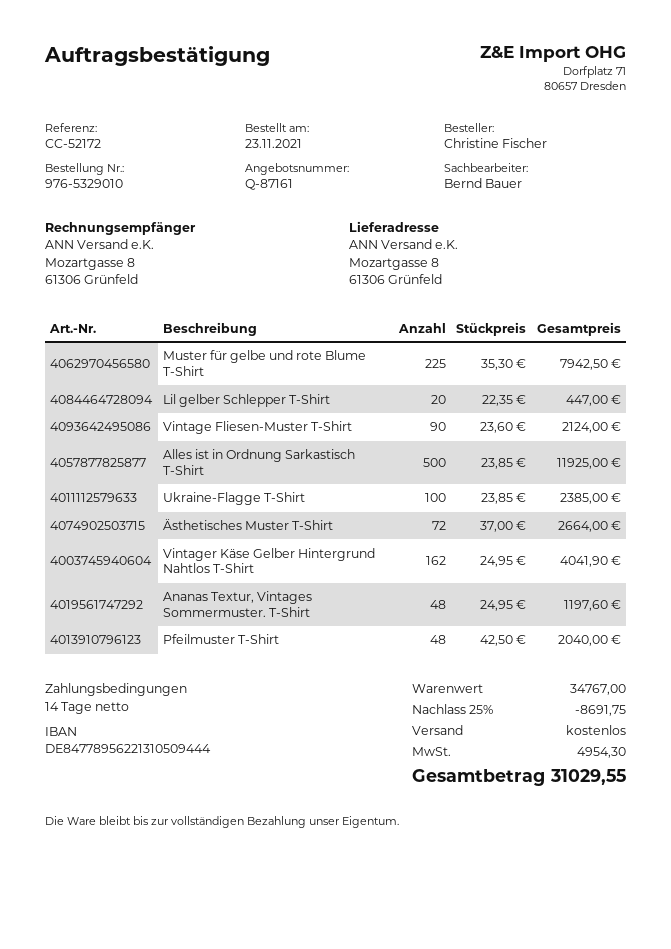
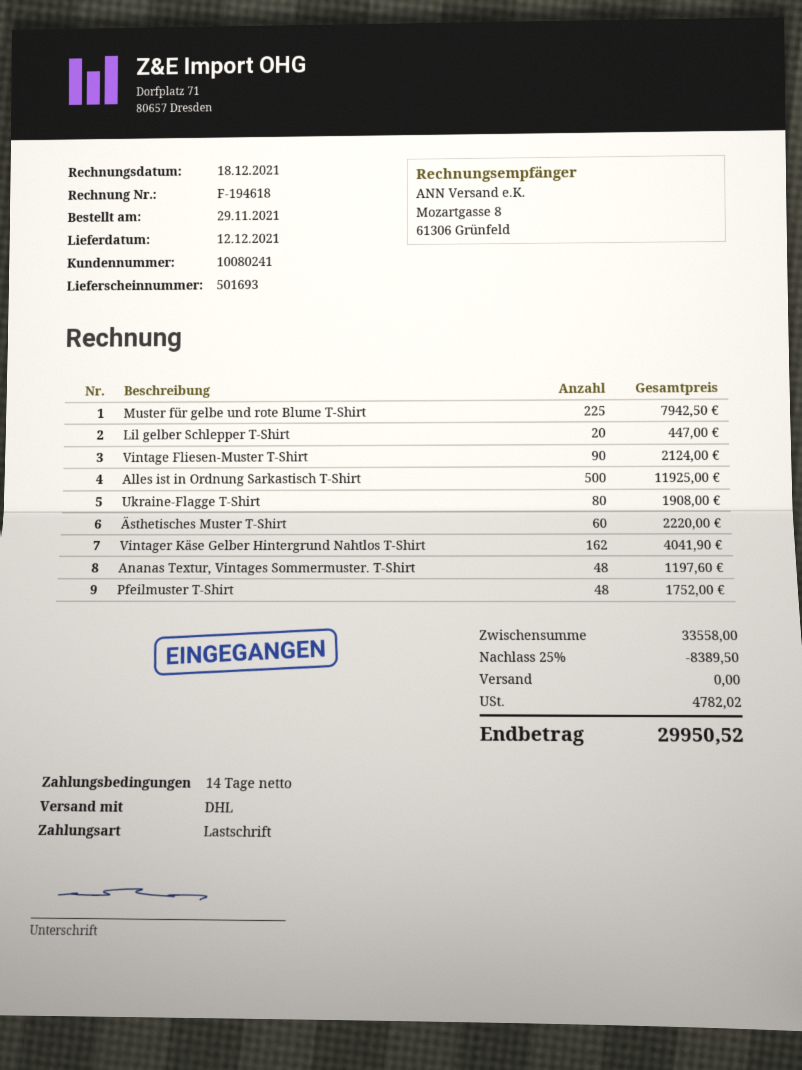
order date: 2021-11-23 -> 2021-11-29
Ukraine-Flagge T-Shirt: 100 for 2385.00 -> 80 for 1908.00
Ästhetisches Muster T-Shirt: 72 for 2664.00 -> 60 for 2220.00
Pfeilmuster T-Shirt: 48 for 2040.00 -> 48 for 1752.00
subtotal: 34767.00 -> 33558.00
discount: 25% = 8691.75 -> 25% = 8389.50
tax: 4954.30 -> 4782.02
total: 31029.55 -> 29950.52

